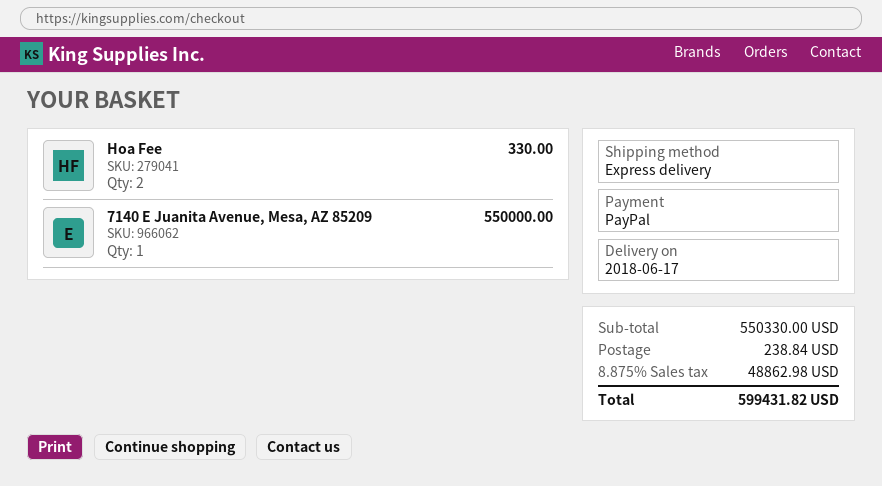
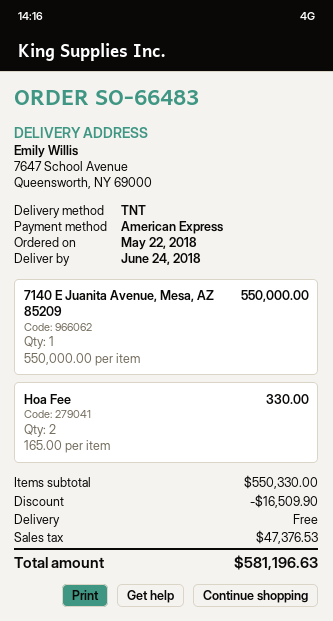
delivery date: 2018-06-17 -> 2018-06-24
payment method: PayPal -> American Express
shipping method: express -> TNT
discount: none -> 16509.90
shipping: 238.84 -> 0.00
tax: 48862.98 -> 47376.53
total: 599431.82 -> 581196.63

